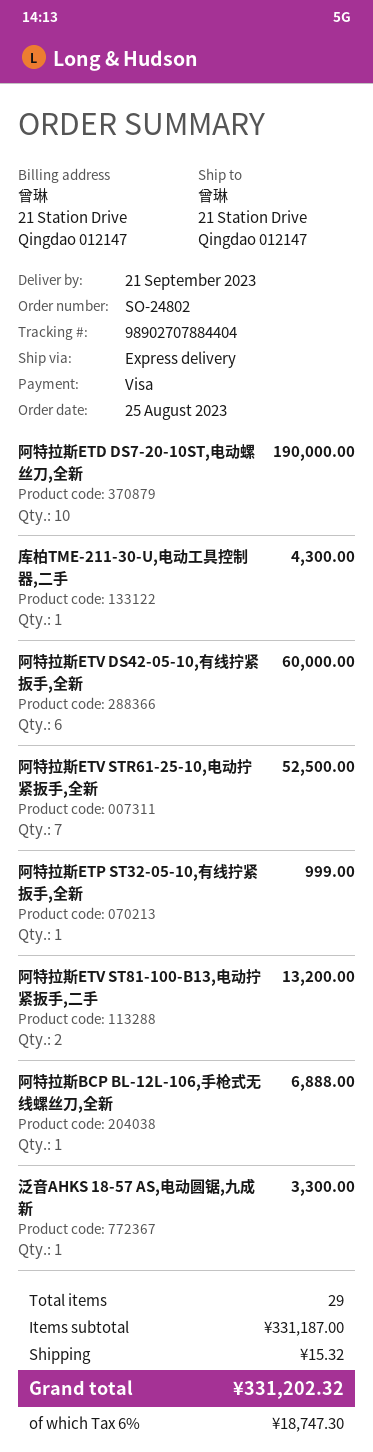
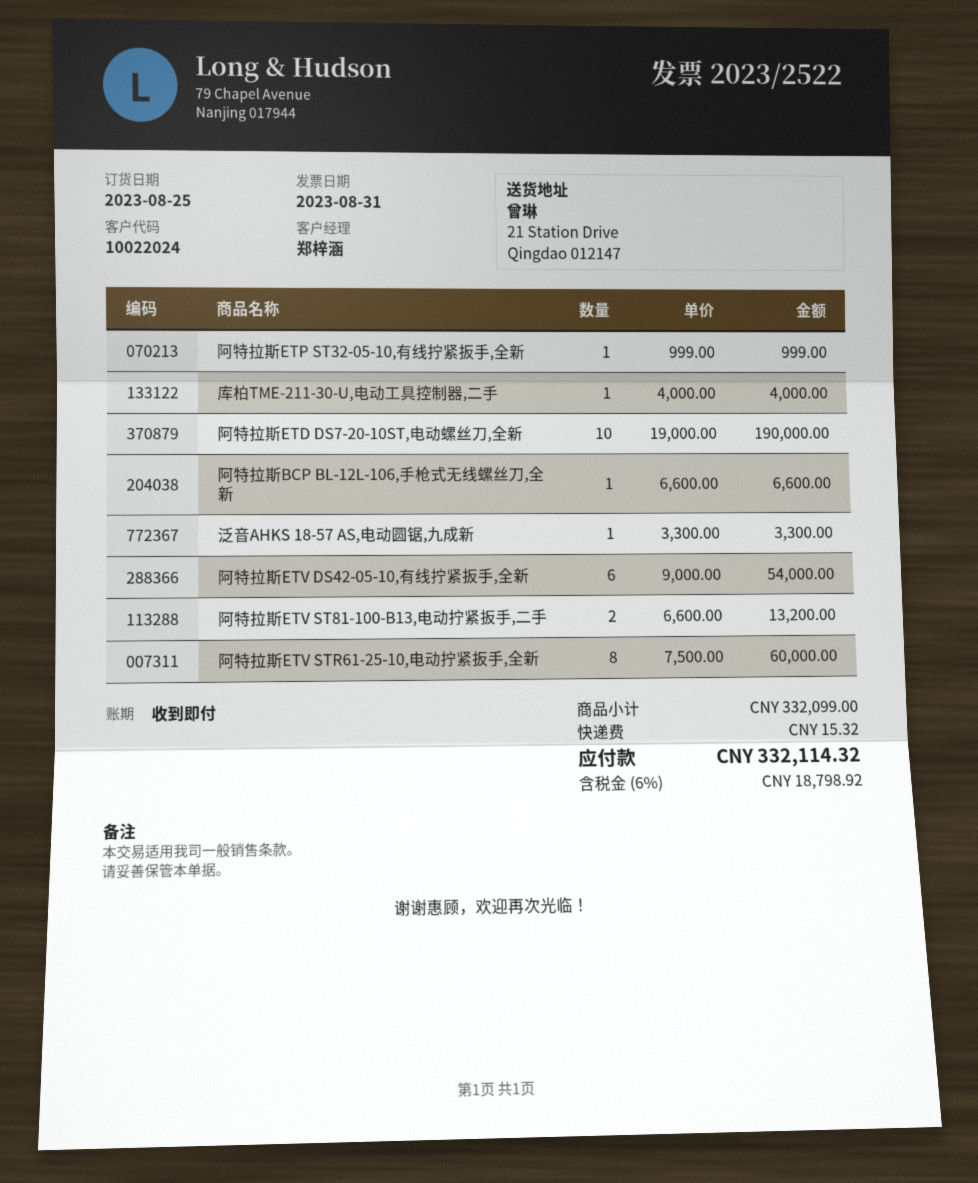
库柏TME-211-30-U,电动工具控制器,二手: 1 for 4300.00 -> 1 for 4000.00
阿特拉斯ETV DS42-05-10,有线拧紧扳手,全新: 6 for 60000.00 -> 6 for 54000.00
阿特拉斯ETV STR61-25-10,电动拧紧扳手,全新: 7 for 52500.00 -> 8 for 60000.00
阿特拉斯BCP BL-12L-106,手枪式无线螺丝刀,全新: 1 for 6888.00 -> 1 for 6600.00
subtotal: 331187.00 -> 332099.00
tax: 6% = 18747.30 -> 6% = 18798.92
total: 331202.32 -> 332114.32

